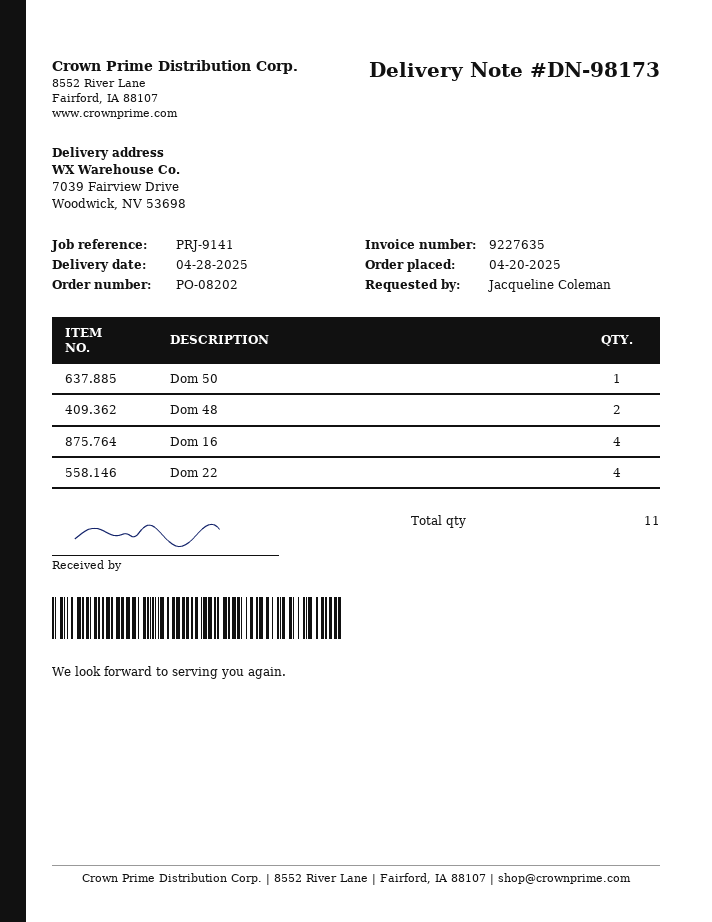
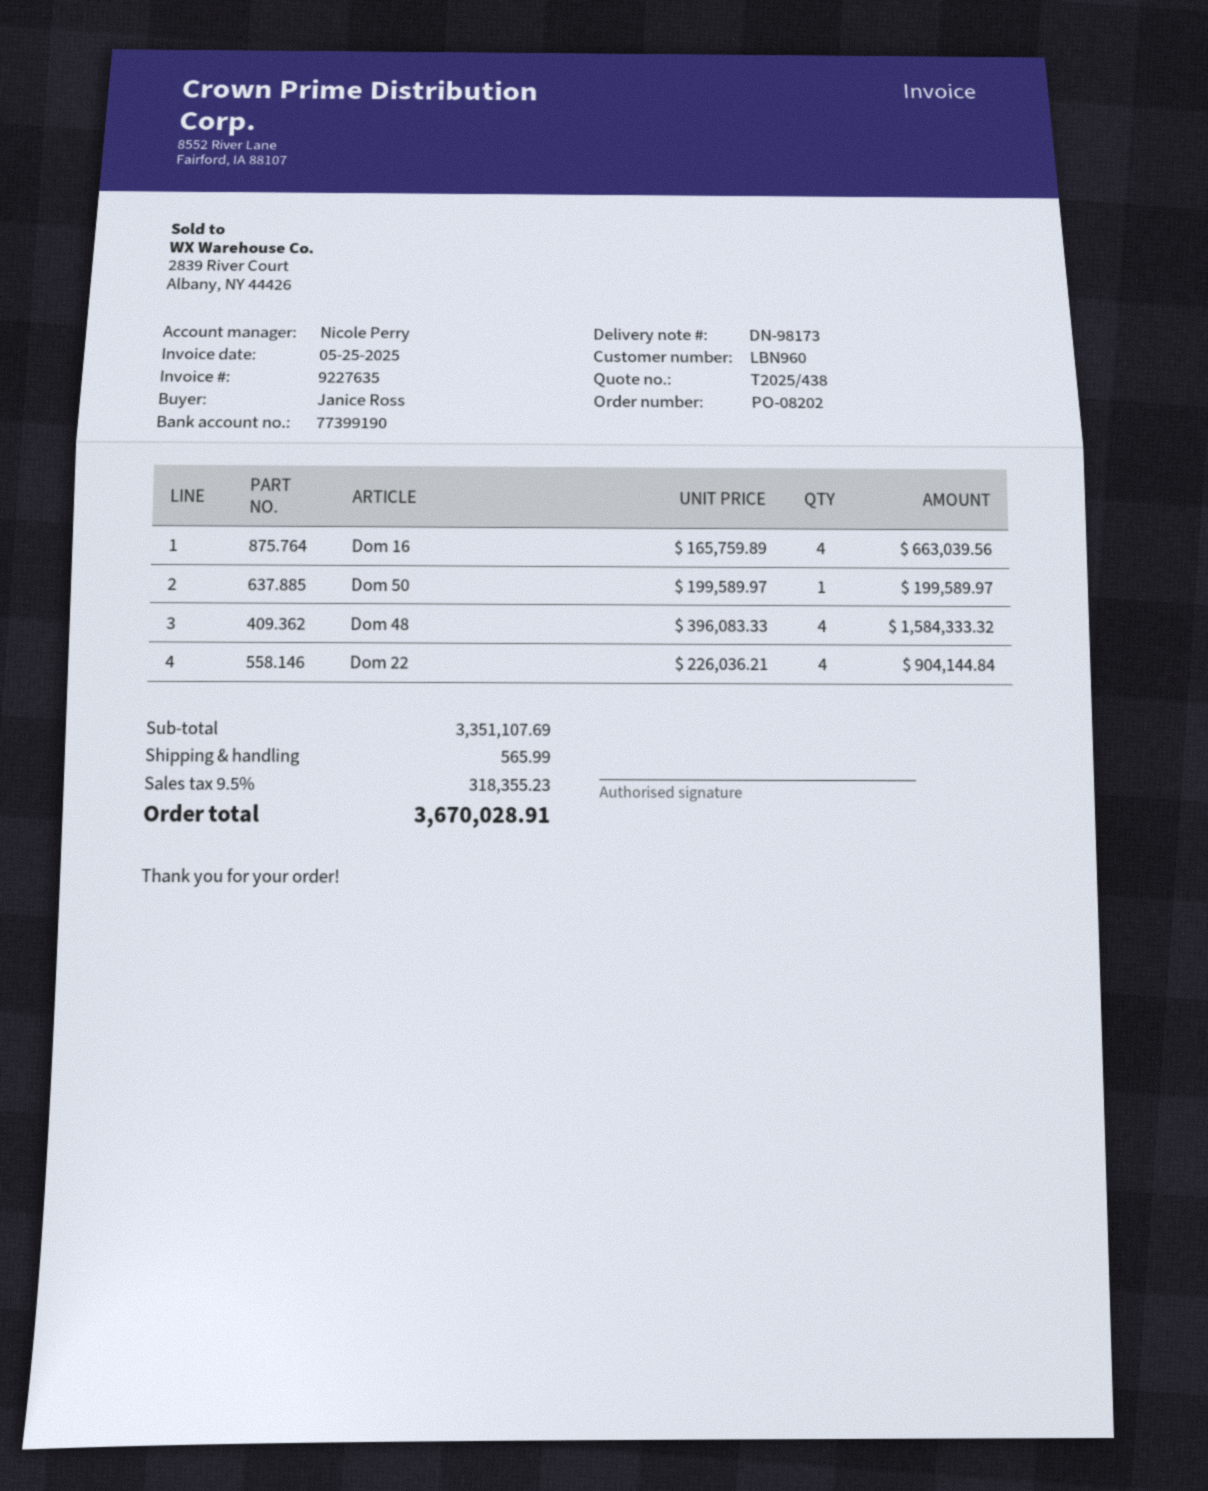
ordered by: Jacqueline Coleman -> Janice Ross
Dom 48: 2 -> 4

